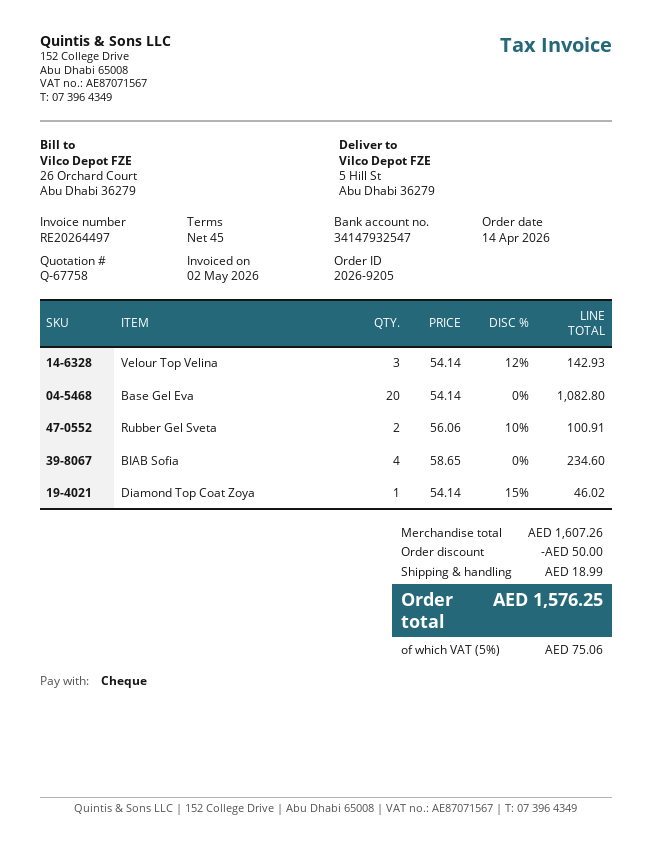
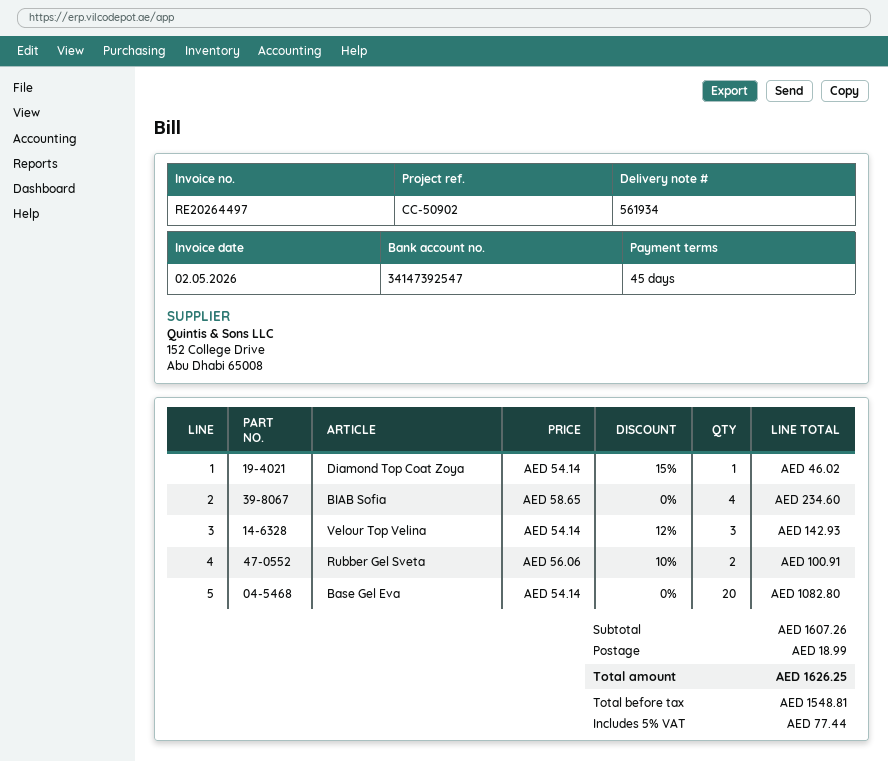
bank account: 34147932547 -> 34147392547
discount: 50.00 -> none
tax: 5% = 75.06 -> 5% = 77.44
total: 1576.25 -> 1626.25

